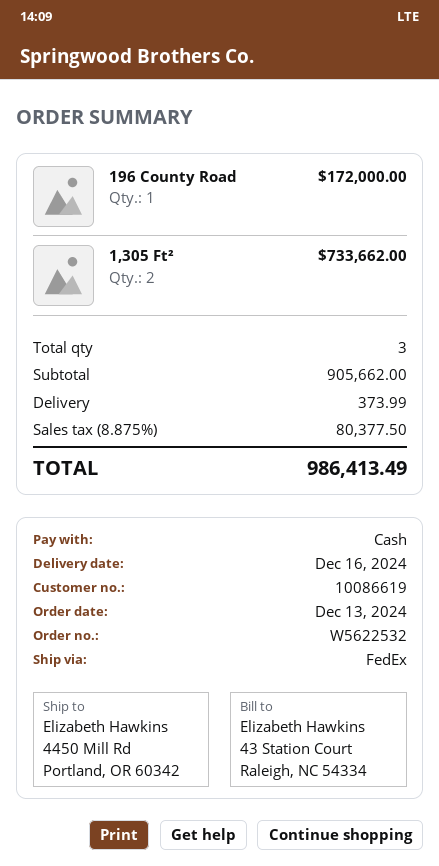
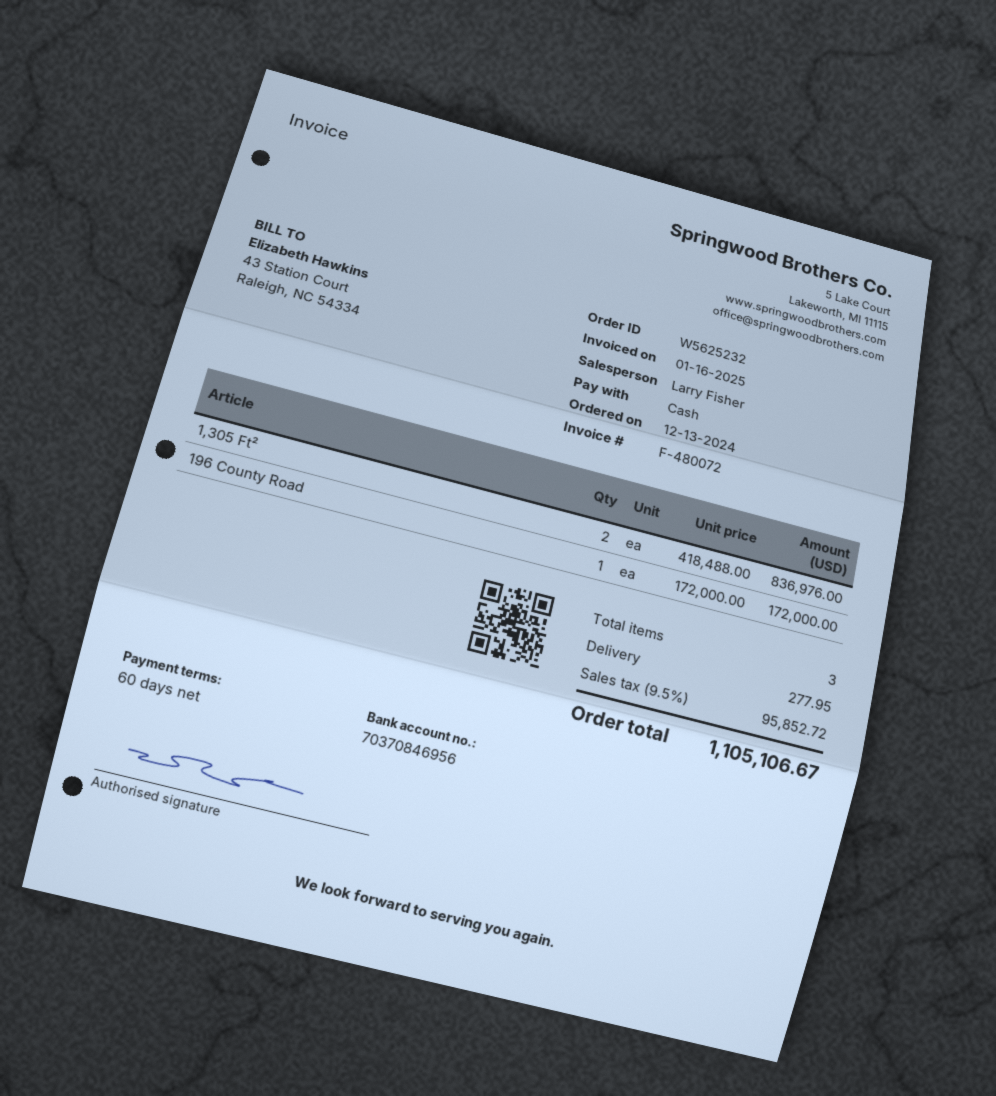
order number: W5622532 -> W5625232
1,305 Ft²: 2 for 733662.00 -> 2 for 836976.00
shipping: 373.99 -> 277.95
tax: 8.875% = 80377.50 -> 9.5% = 95852.72
total: 986413.49 -> 1105106.67

